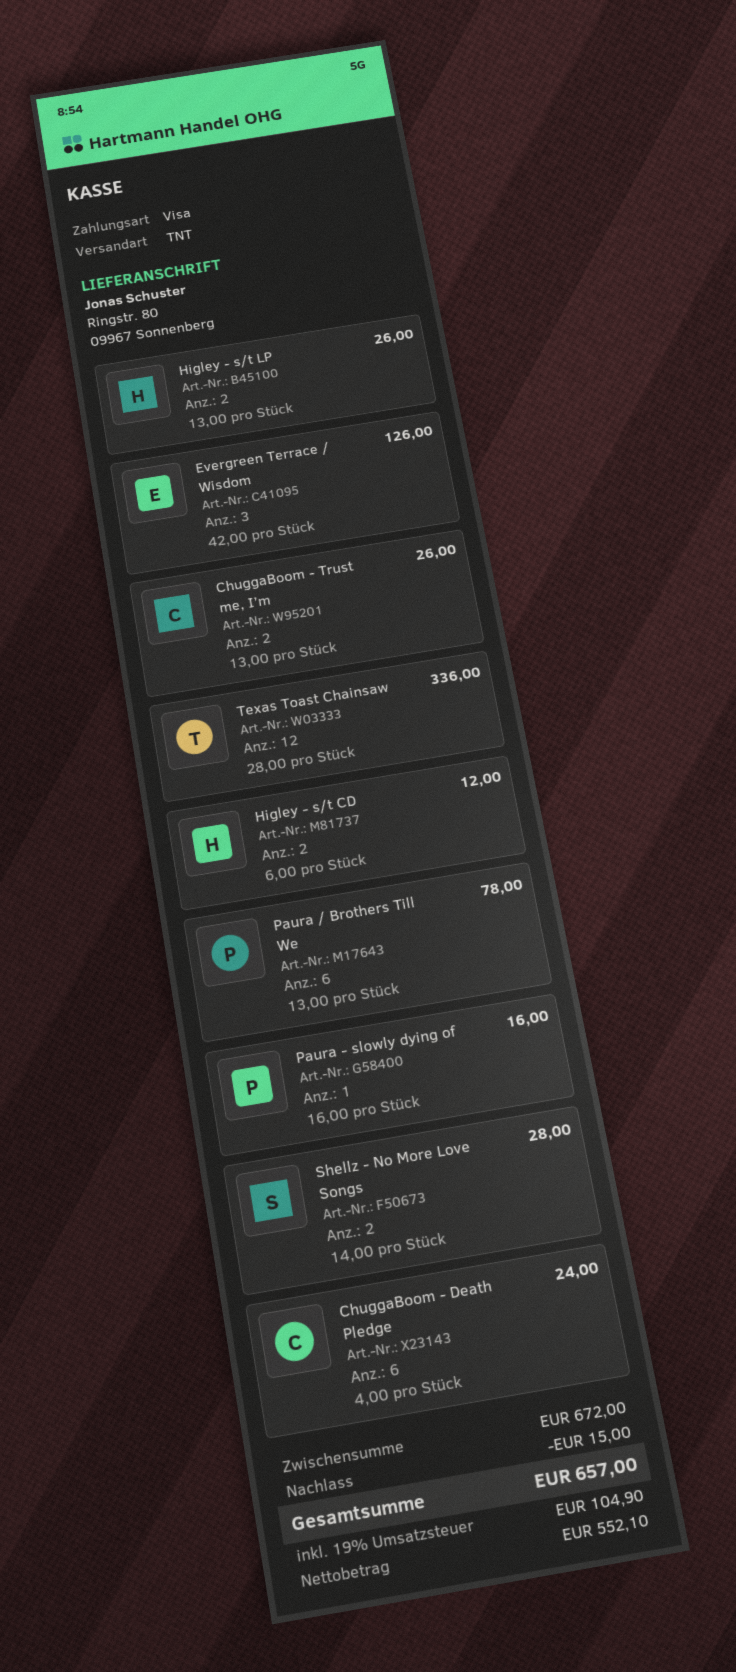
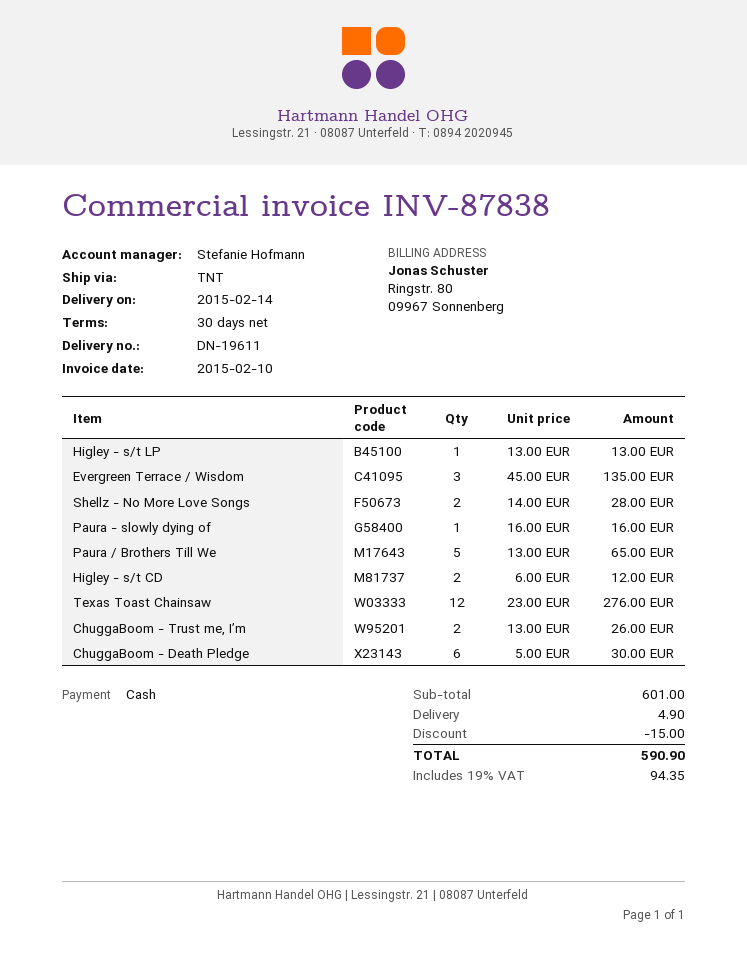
payment method: Visa -> cash
Higley - s/t LP: 2 x 13.00 = 26.00 -> 1 x 13.00 = 13.00
Evergreen Terrace / Wisdom: 3 x 42.00 = 126.00 -> 3 x 45.00 = 135.00
Texas Toast Chainsaw: 12 x 28.00 = 336.00 -> 12 x 23.00 = 276.00
Paura / Brothers Till We: 6 x 13.00 = 78.00 -> 5 x 13.00 = 65.00
ChuggaBoom - Death Pledge: 6 x 4.00 = 24.00 -> 6 x 5.00 = 30.00
subtotal: 672.00 -> 601.00
shipping: none -> 4.90
tax: 19% = 104.90 -> 19% = 94.35
total: 657.00 -> 590.90

